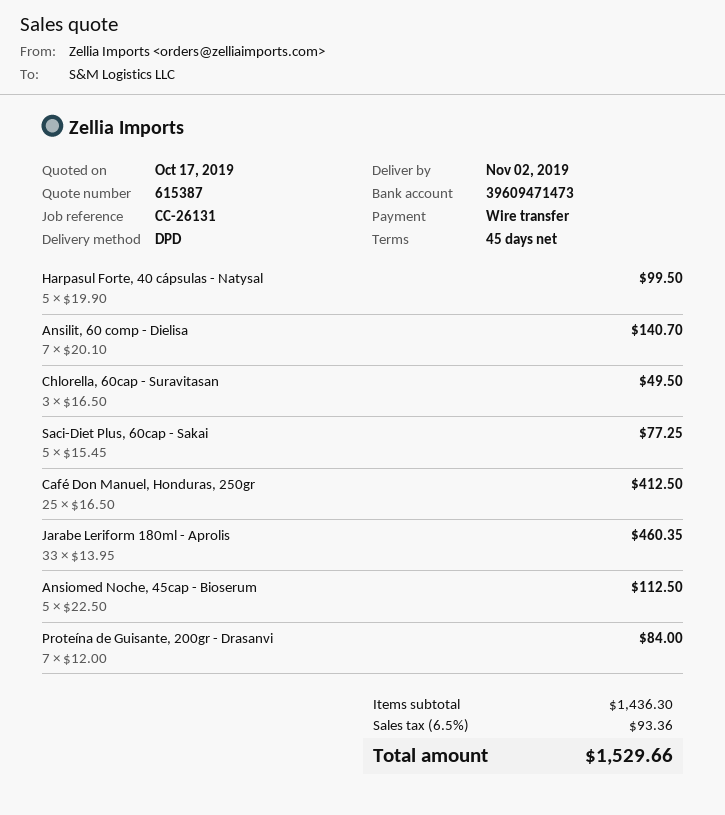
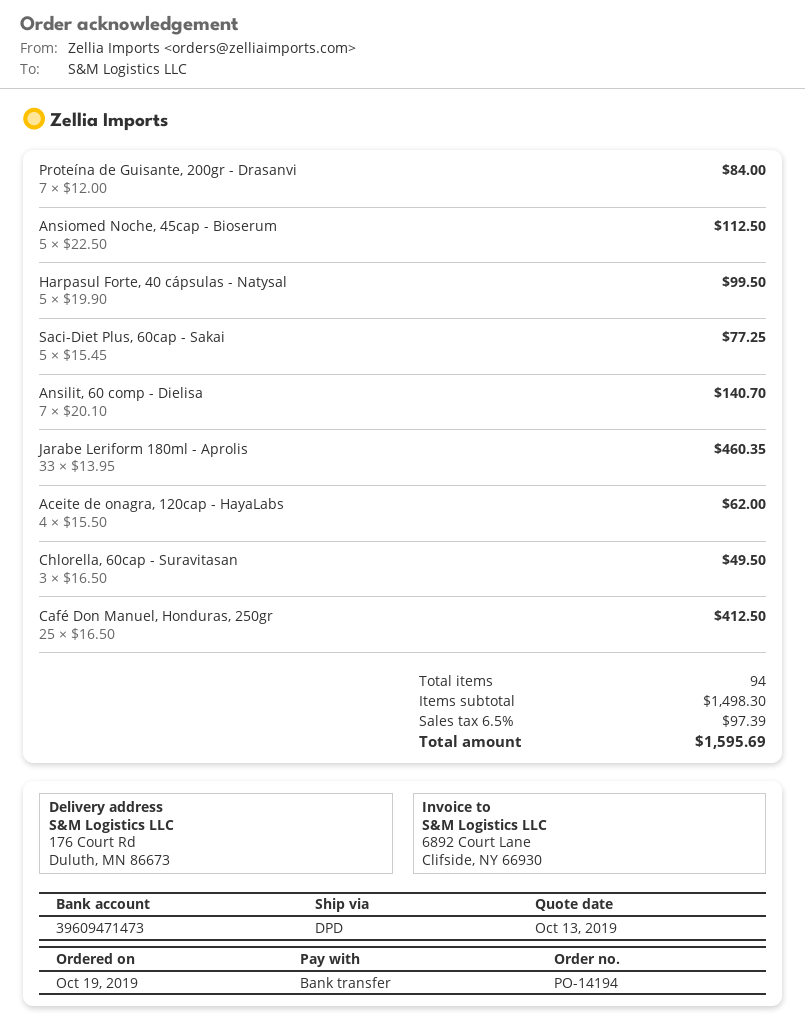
quote date: 2019-10-17 -> 2019-10-13
Aceite de onagra, 120cap - HayaLabs: none -> 4 x 15.50 = 62.00
subtotal: 1436.30 -> 1498.30
tax: 6.5% = 93.36 -> 6.5% = 97.39
total: 1529.66 -> 1595.69

